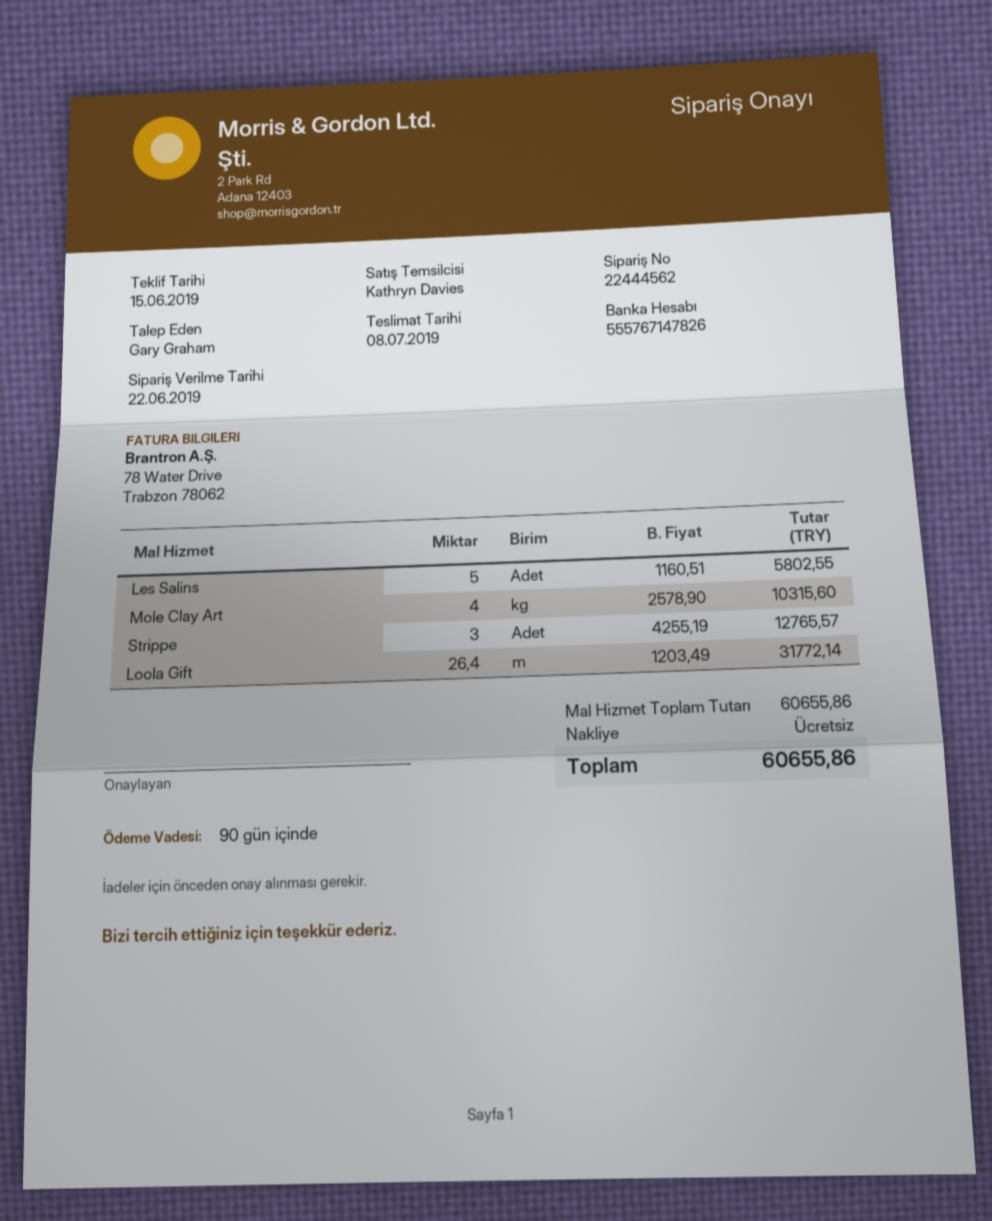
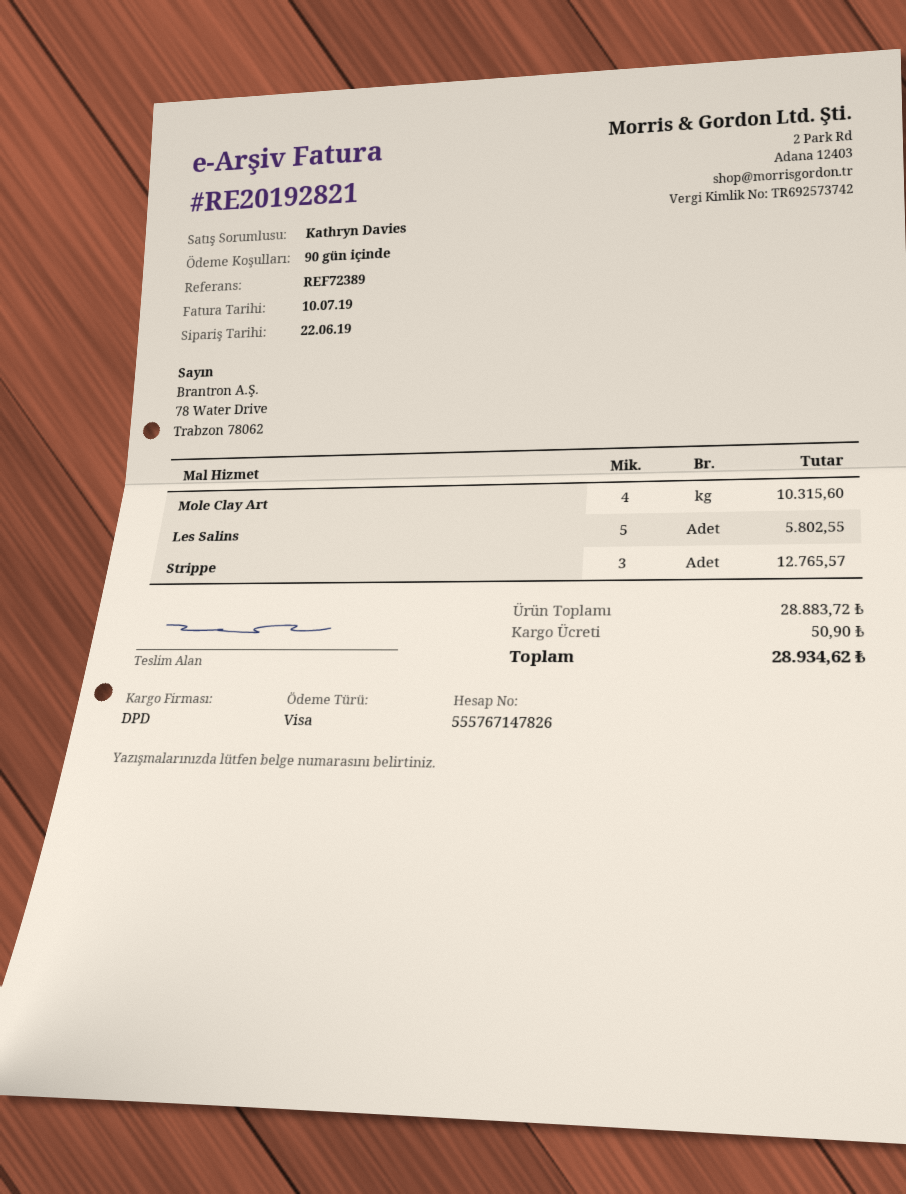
Loola Gift: 26.4 for 31772.14 -> none
subtotal: 60655.86 -> 28883.72
shipping: 0.00 -> 50.90
total: 60655.86 -> 28934.62

